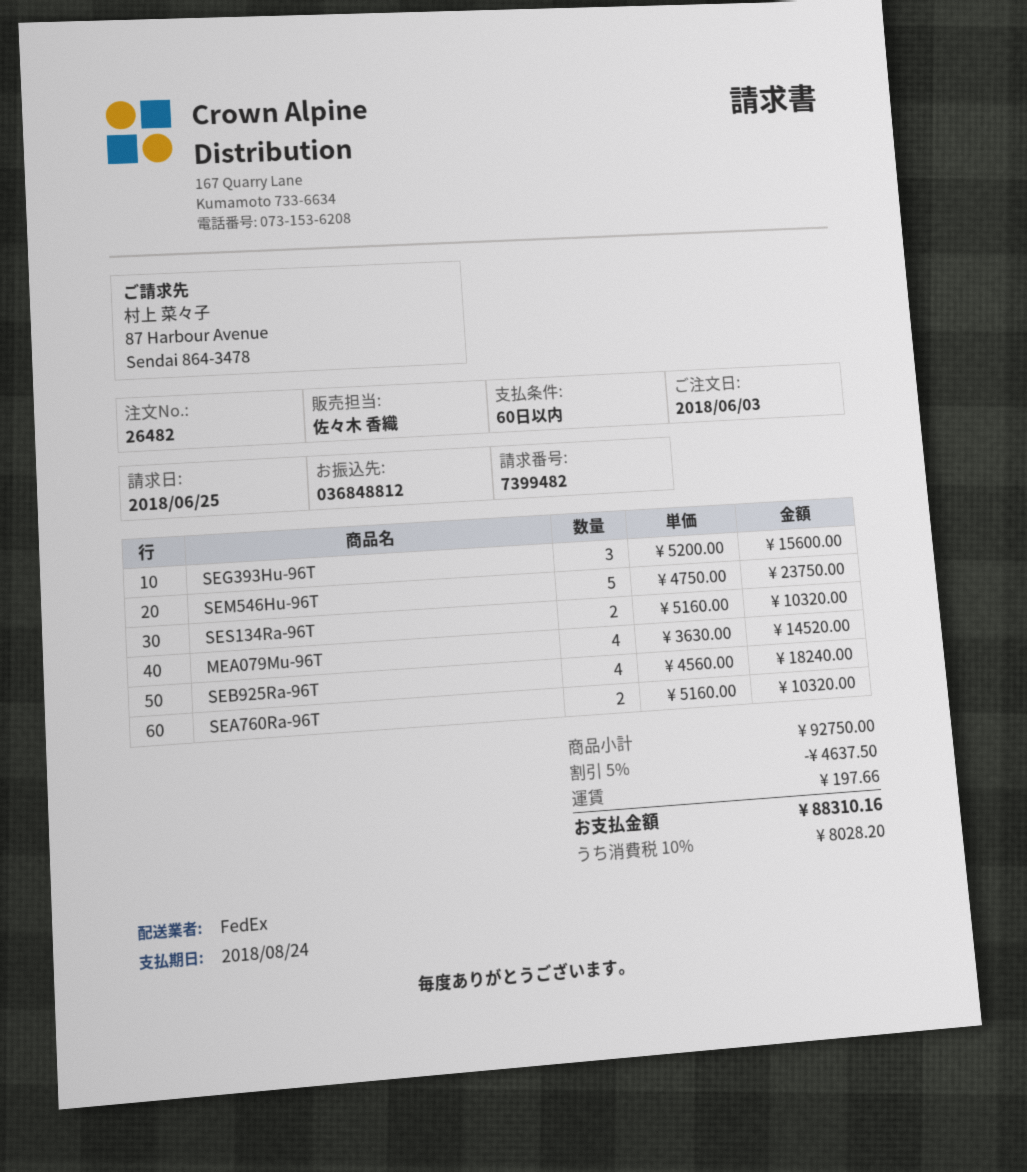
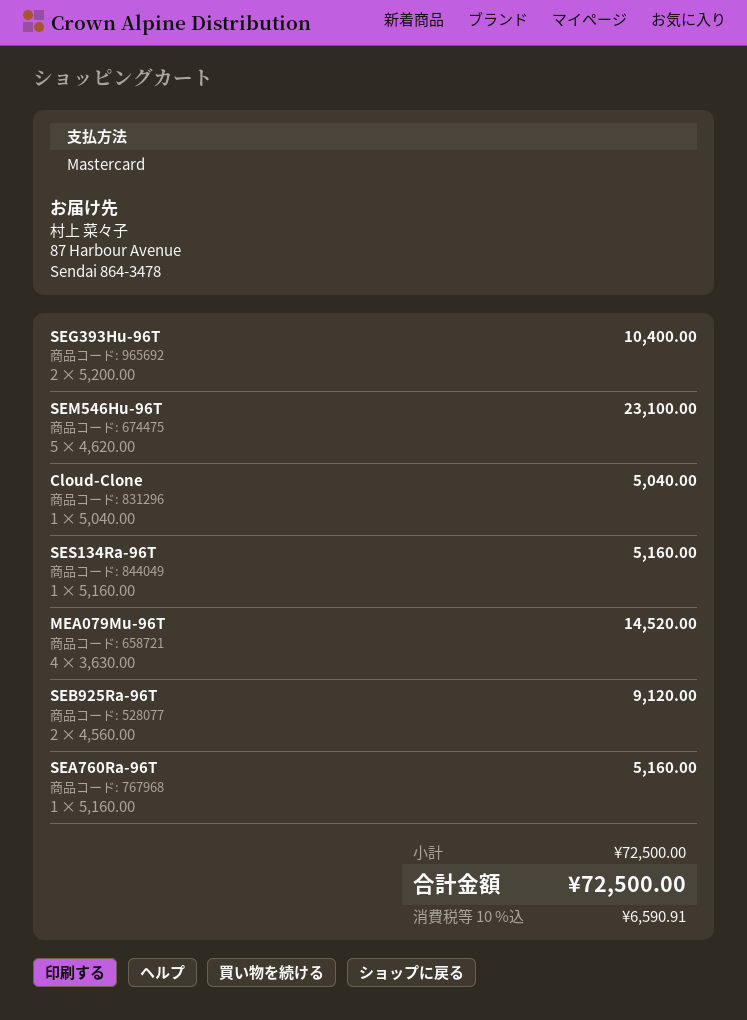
SEG393Hu-96T: 3 x 5200.00 = 15600.00 -> 2 x 5200.00 = 10400.00
SEM546Hu-96T: 5 x 4750.00 = 23750.00 -> 5 x 4620.00 = 23100.00
SES134Ra-96T: 2 x 5160.00 = 10320.00 -> 1 x 5160.00 = 5160.00
SEB925Ra-96T: 4 x 4560.00 = 18240.00 -> 2 x 4560.00 = 9120.00
SEA760Ra-96T: 2 x 5160.00 = 10320.00 -> 1 x 5160.00 = 5160.00
Cloud-Clone: none -> 1 x 5040.00 = 5040.00
subtotal: 92750.00 -> 72500.00
discount: 5% = 4637.50 -> none
shipping: 197.66 -> none
tax: 10% = 8028.20 -> 10% = 6590.91
total: 88310.16 -> 72500.00

